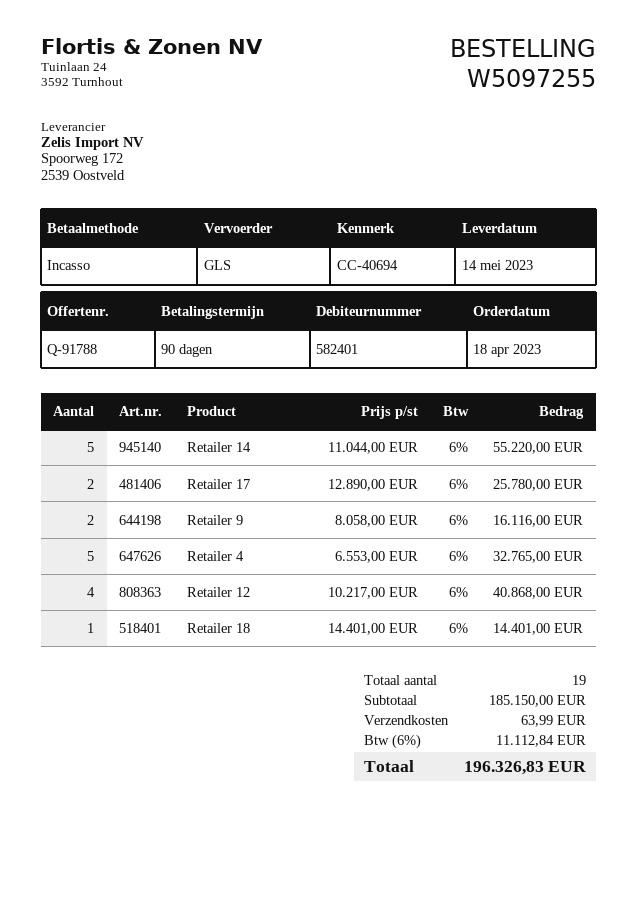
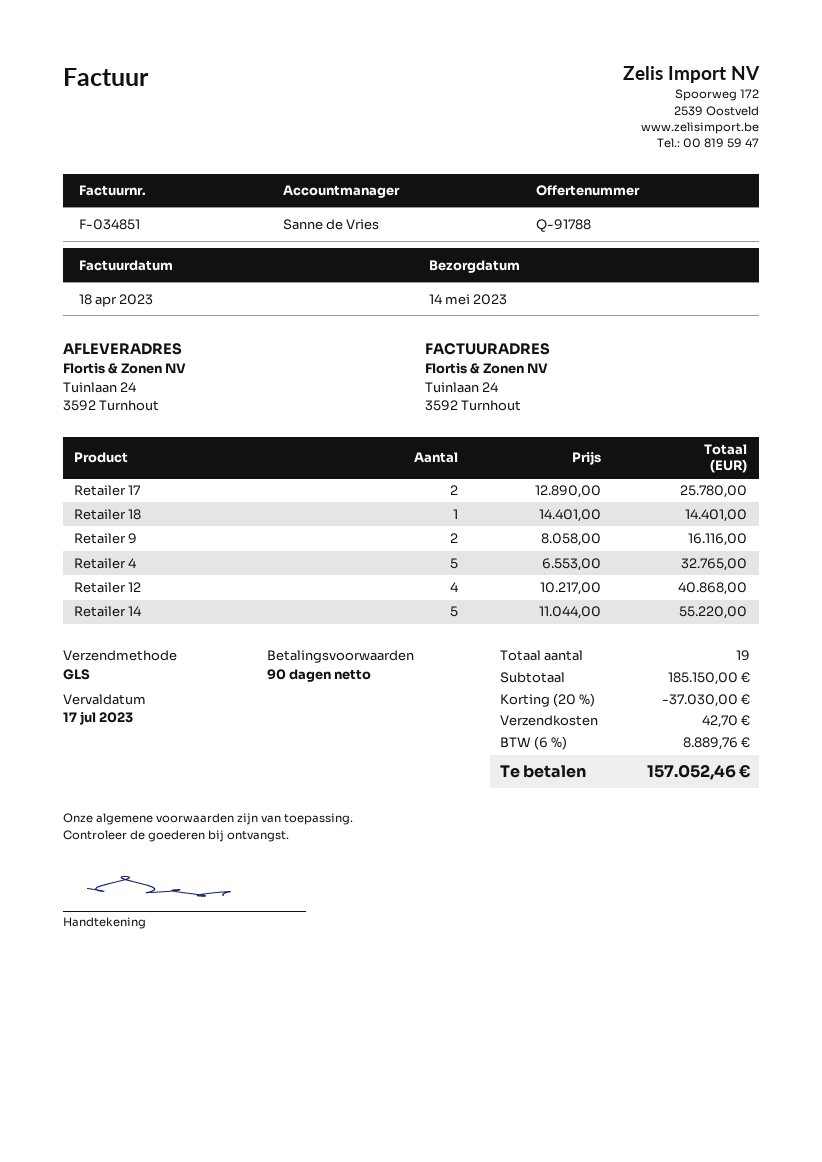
discount: none -> 20% = 37030.00
shipping: 63.99 -> 42.70
tax: 6% = 11112.84 -> 6% = 8889.76
total: 196326.83 -> 157052.46

